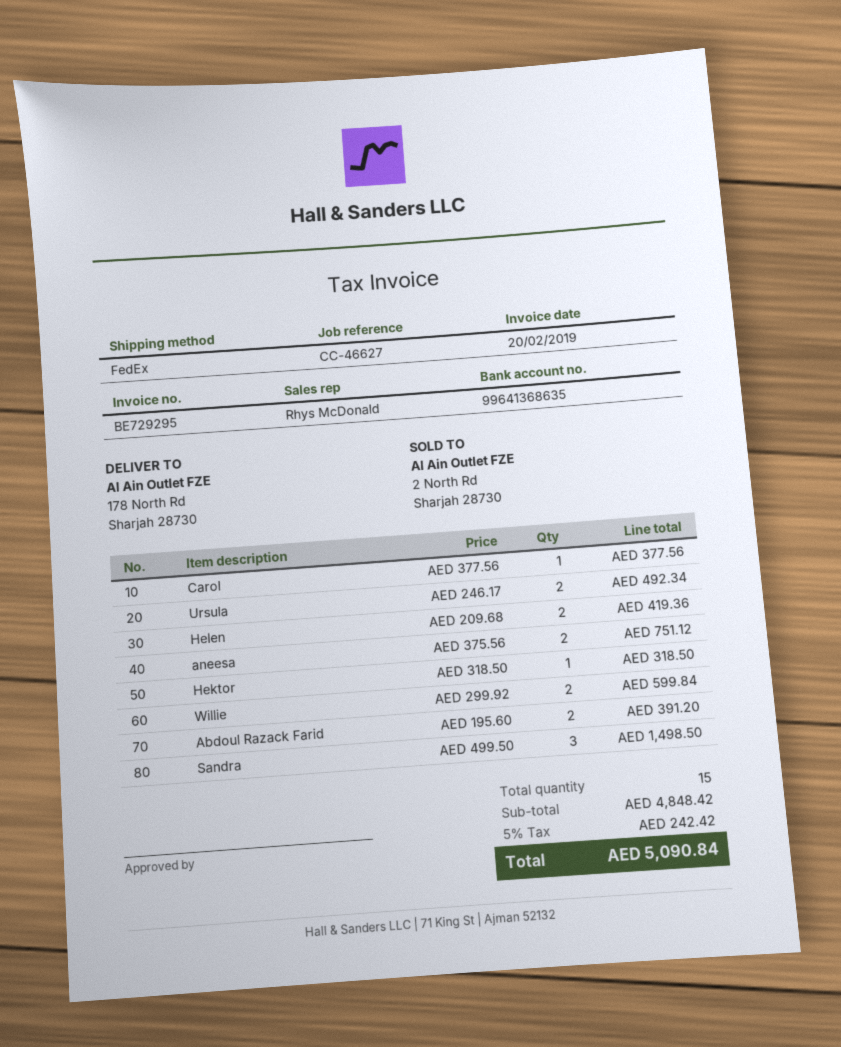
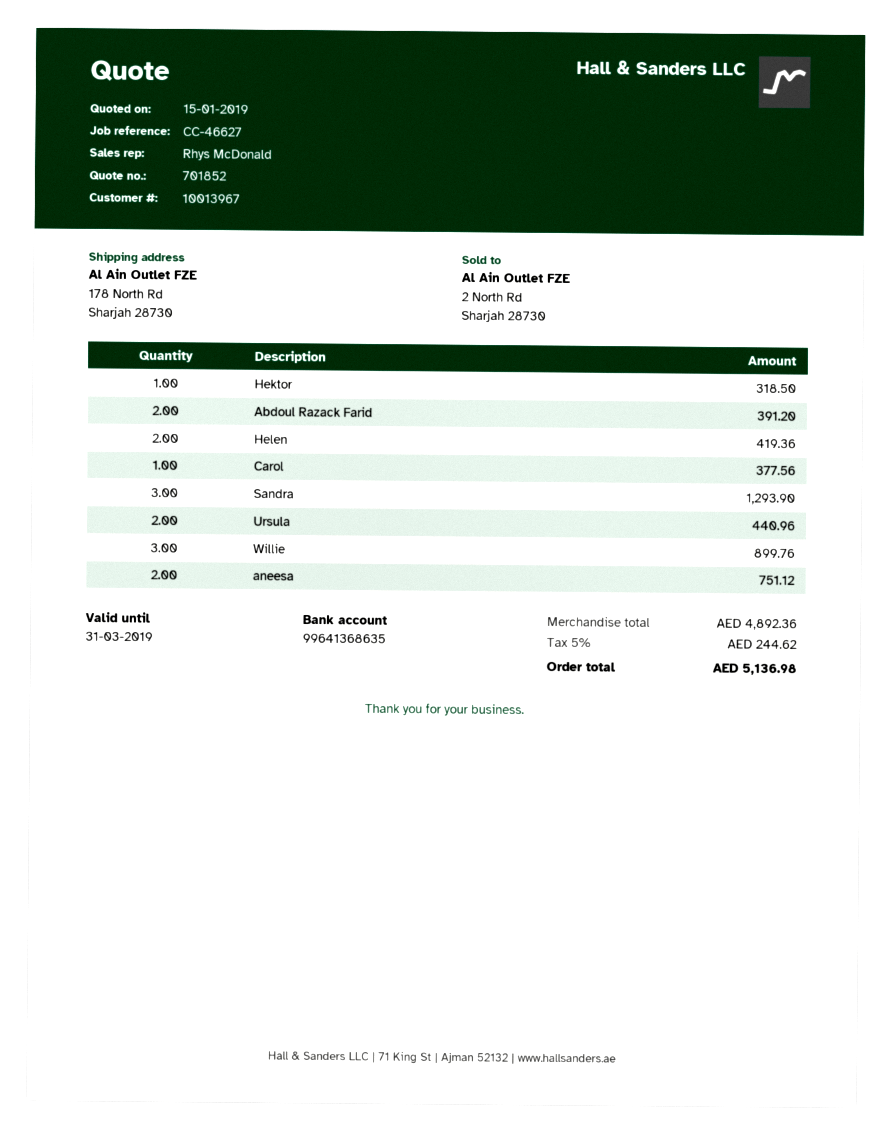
Ursula: 2 for 492.34 -> 2 for 440.96
Willie: 2 for 599.84 -> 3 for 899.76
Sandra: 3 for 1498.50 -> 3 for 1293.90
subtotal: 4848.42 -> 4892.36
tax: 5% = 242.42 -> 5% = 244.62
total: 5090.84 -> 5136.98

